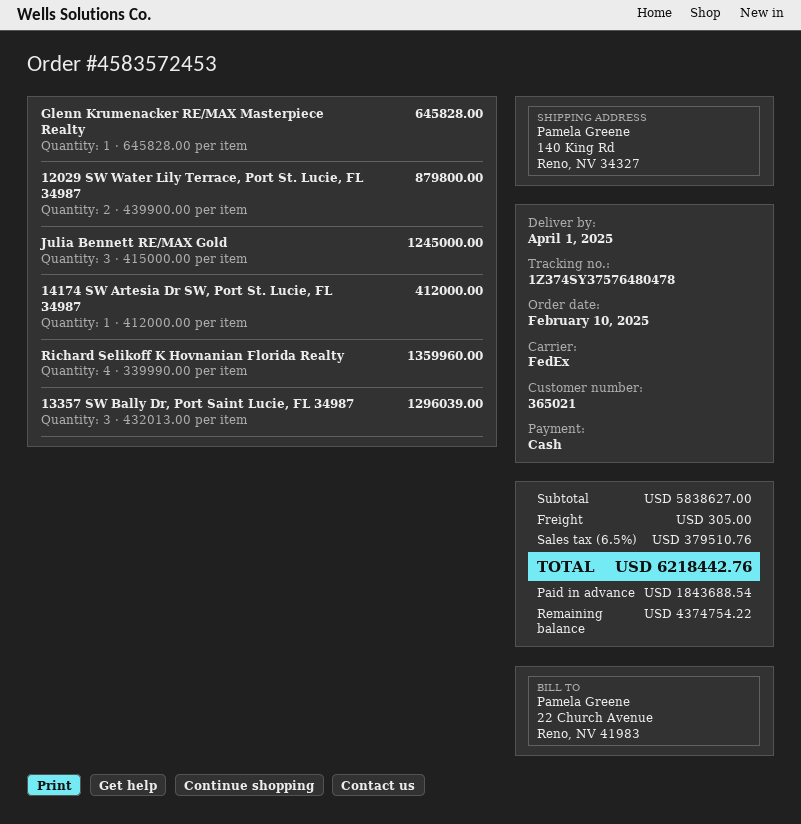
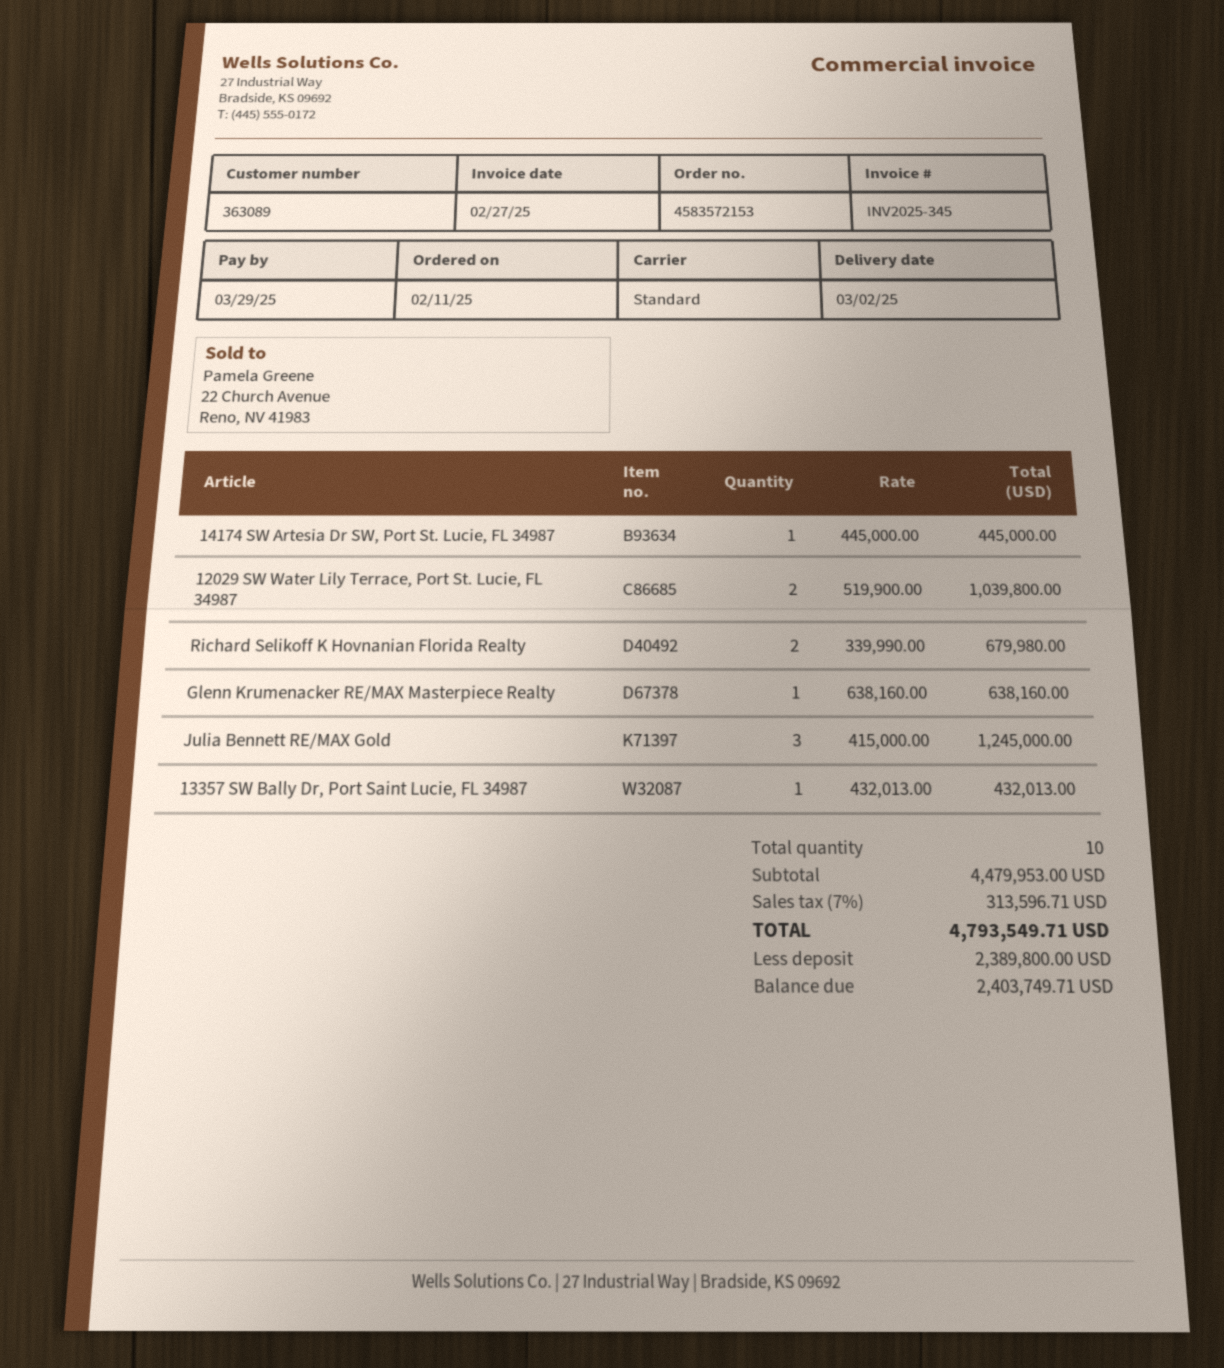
order number: 4583572453 -> 4583572153
order date: 2025-02-10 -> 2025-02-11
delivery date: 2025-04-01 -> 2025-03-02
customer number: 365021 -> 363089
shipping method: FedEx -> standard
Glenn Krumenacker RE/MAX Masterpiece Realty: 1 x 645828.00 = 645828.00 -> 1 x 638160.00 = 638160.00
12029 SW Water Lily Terrace, Port St. Lucie, FL 34987: 2 x 439900.00 = 879800.00 -> 2 x 519900.00 = 1039800.00
14174 SW Artesia Dr SW, Port St. Lucie, FL 34987: 1 x 412000.00 = 412000.00 -> 1 x 445000.00 = 445000.00
Richard Selikoff K Hovnanian Florida Realty: 4 x 339990.00 = 1359960.00 -> 2 x 339990.00 = 679980.00
13357 SW Bally Dr, Port Saint Lucie, FL 34987: 3 x 432013.00 = 1296039.00 -> 1 x 432013.00 = 432013.00
subtotal: 5838627.00 -> 4479953.00
shipping: 305.00 -> none
tax: 6.5% = 379510.76 -> 7% = 313596.71
total: 6218442.76 -> 4793549.71
deposit: 1843688.54 -> 2389800.00
balance: 4374754.22 -> 2403749.71

